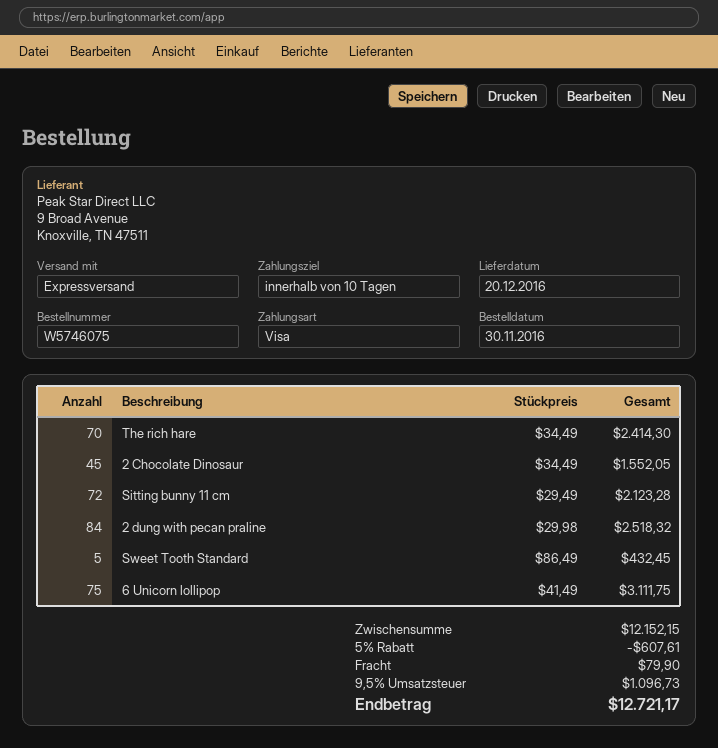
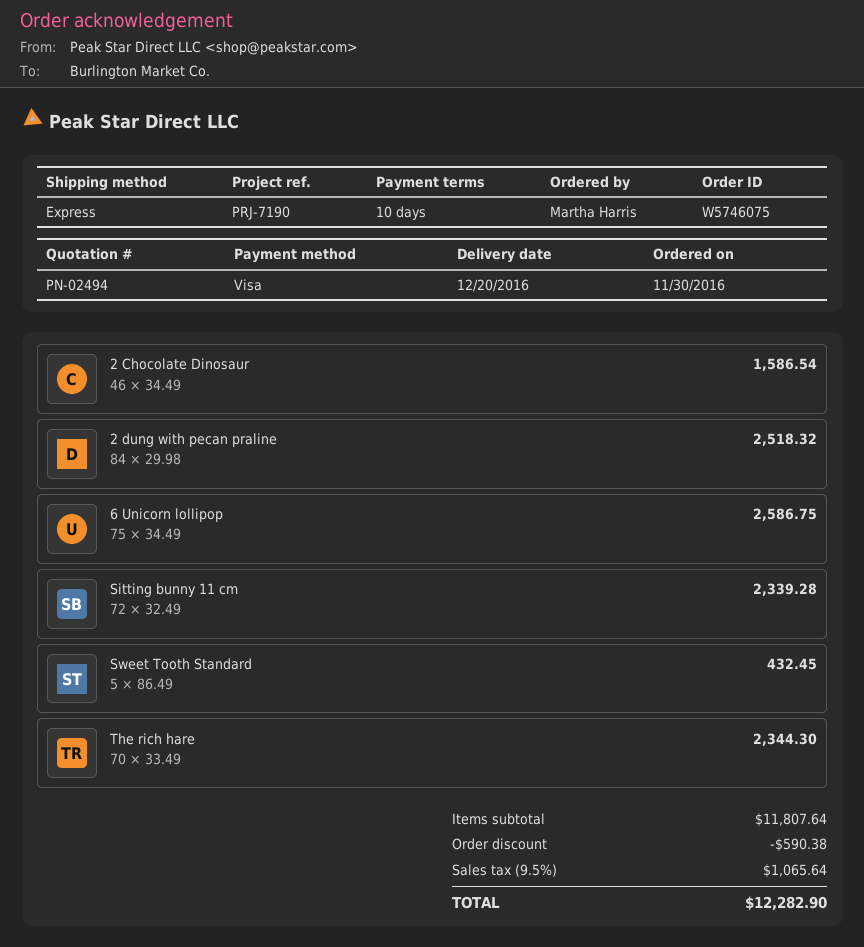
The rich hare: 70 x 34.49 = 2414.30 -> 70 x 33.49 = 2344.30
2 Chocolate Dinosaur: 45 x 34.49 = 1552.05 -> 46 x 34.49 = 1586.54
Sitting bunny 11 cm: 72 x 29.49 = 2123.28 -> 72 x 32.49 = 2339.28
6 Unicorn lollipop: 75 x 41.49 = 3111.75 -> 75 x 34.49 = 2586.75
subtotal: 12152.15 -> 11807.64
discount: 607.61 -> 590.38
shipping: 79.90 -> none
tax: 9.5% = 1096.73 -> 9.5% = 1065.64
total: 12721.17 -> 12282.90

